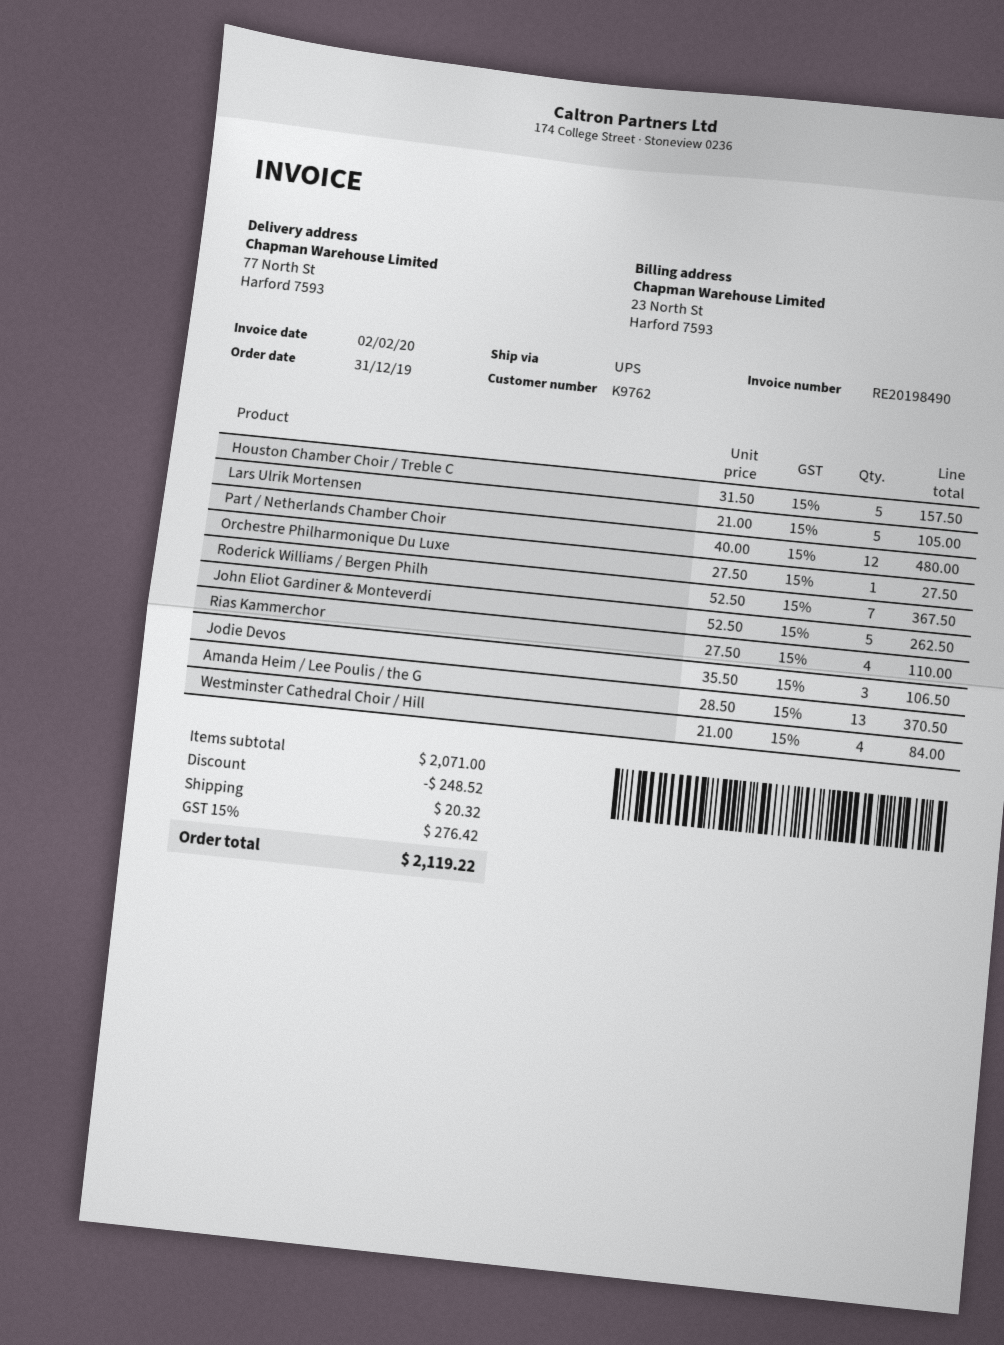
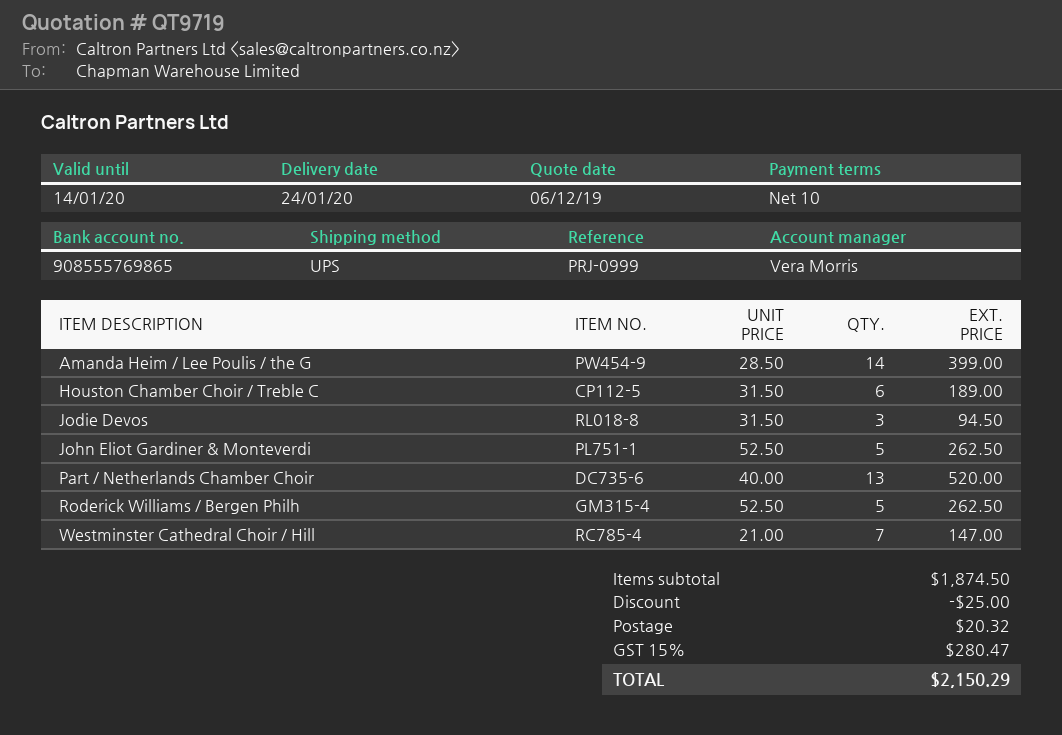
Houston Chamber Choir / Treble C: 5 x 31.50 = 157.50 -> 6 x 31.50 = 189.00
Lars Ulrik Mortensen: 5 x 21.00 = 105.00 -> none
Part / Netherlands Chamber Choir: 12 x 40.00 = 480.00 -> 13 x 40.00 = 520.00
Orchestre Philharmonique Du Luxe: 1 x 27.50 = 27.50 -> none
Roderick Williams / Bergen Philh: 7 x 52.50 = 367.50 -> 5 x 52.50 = 262.50
Rias Kammerchor: 4 x 27.50 = 110.00 -> none
Jodie Devos: 3 x 35.50 = 106.50 -> 3 x 31.50 = 94.50
Amanda Heim / Lee Poulis / the G: 13 x 28.50 = 370.50 -> 14 x 28.50 = 399.00
Westminster Cathedral Choir / Hill: 4 x 21.00 = 84.00 -> 7 x 21.00 = 147.00
subtotal: 2071.00 -> 1874.50
discount: 248.52 -> 25.00
tax: 15% = 276.42 -> 15% = 280.47
total: 2119.22 -> 2150.29

